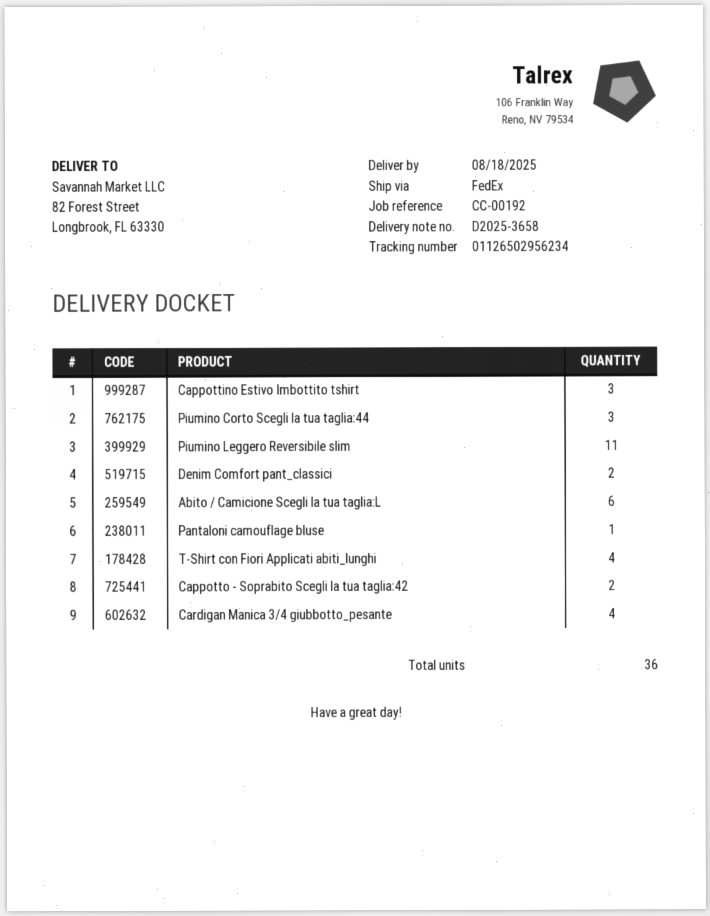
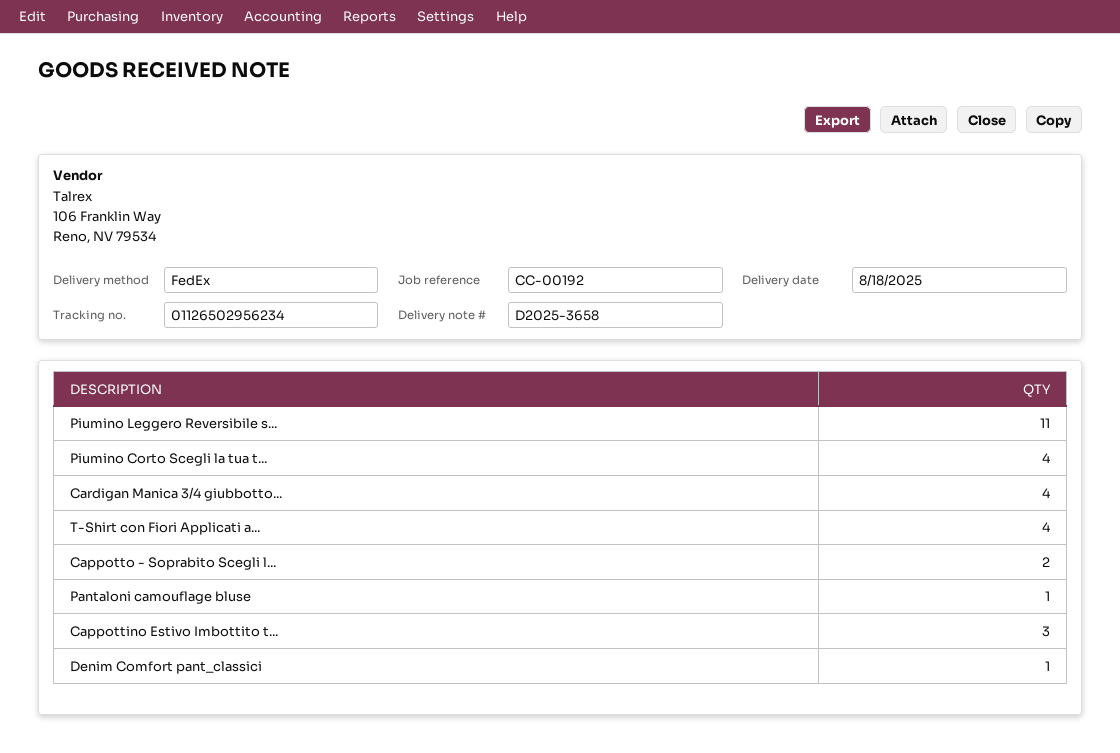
Piumino Corto Scegli la tua taglia:44: 3 -> 4
Denim Comfort pant_classici: 2 -> 1
Abito / Camicione Scegli la tua taglia:L: 6 -> none

